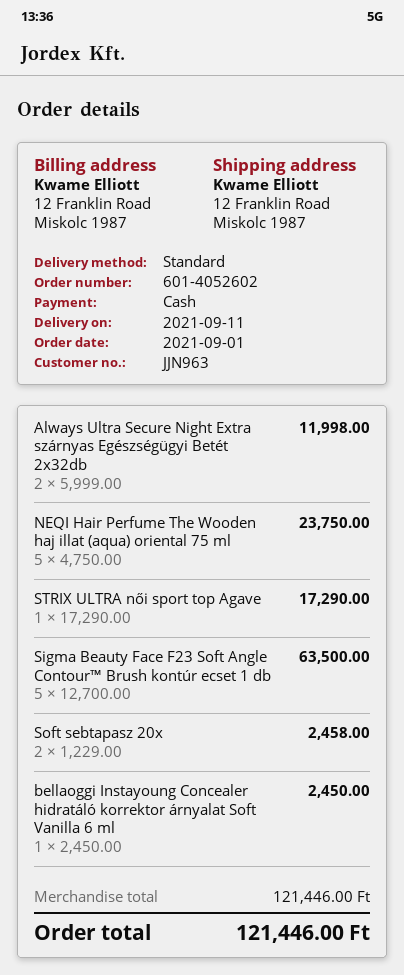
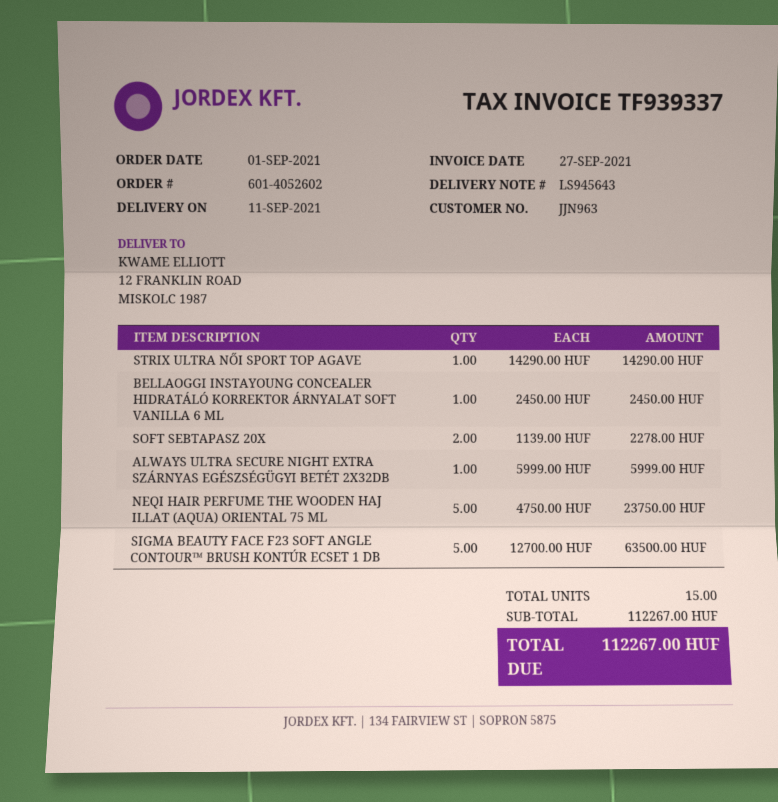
Always Ultra Secure Night Extra szárnyas Egészségügyi Betét 2x32db: 2 x 5999.00 = 11998.00 -> 1 x 5999.00 = 5999.00
STRIX ULTRA női sport top Agave: 1 x 17290.00 = 17290.00 -> 1 x 14290.00 = 14290.00
Soft sebtapasz 20x: 2 x 1229.00 = 2458.00 -> 2 x 1139.00 = 2278.00
subtotal: 121446.00 -> 112267.00
total: 121446.00 -> 112267.00

